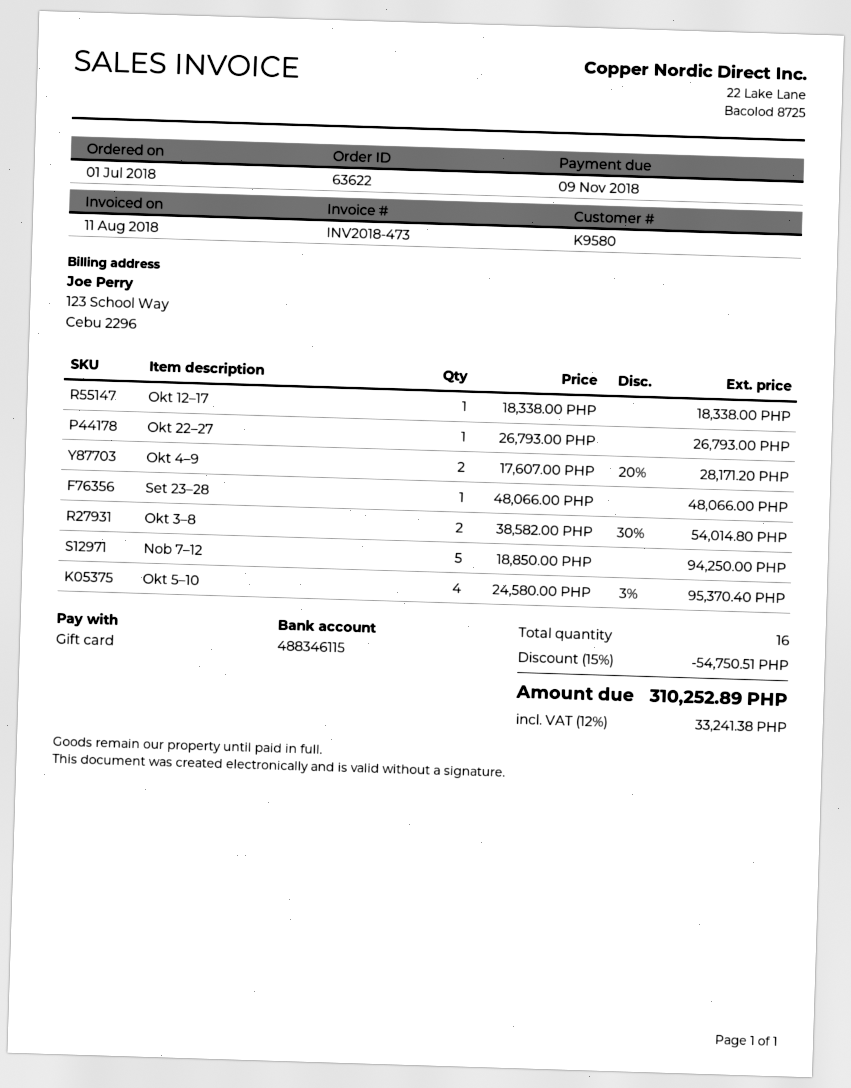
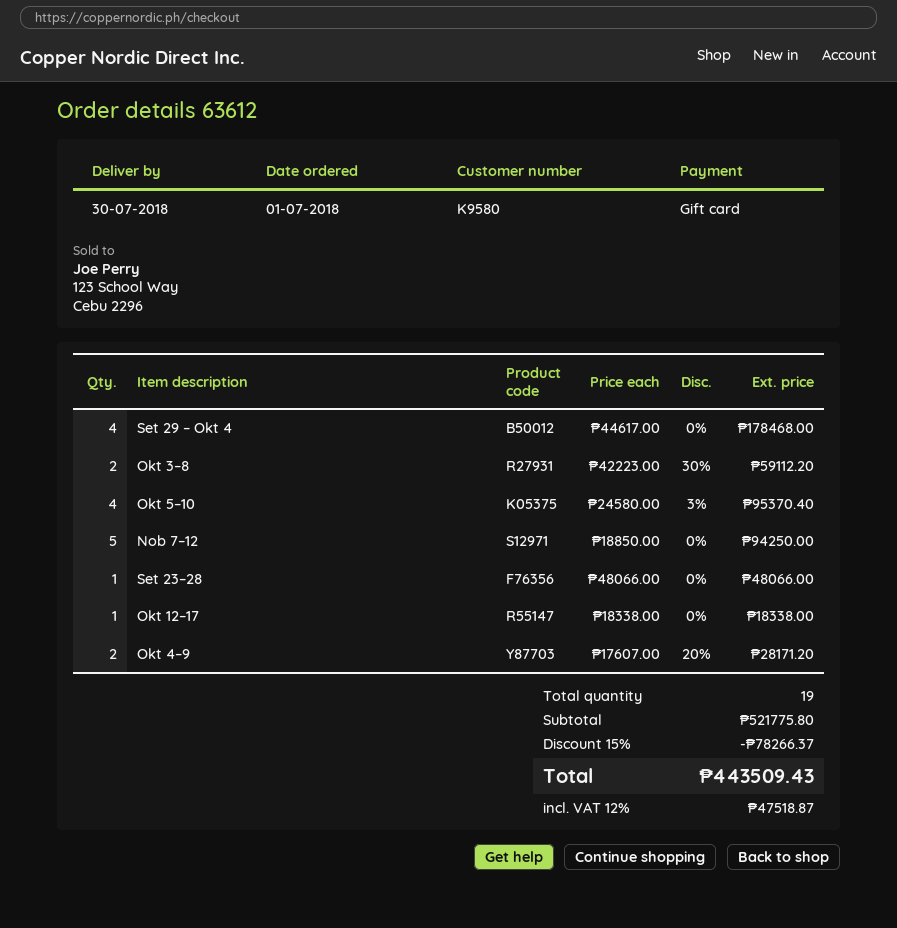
order number: 63622 -> 63612
Okt 22–27: 1 x 26793.00 = 26793.00 -> none
Okt 3–8: 2 x 38582.00 - 30% = 54014.80 -> 2 x 42223.00 - 30% = 59112.20
Set 29 – Okt 4: none -> 4 x 44617.00 = 178468.00
total quantity: 16 -> 19
discount: 15% = 54750.51 -> 15% = 78266.37
tax: 12% = 33241.38 -> 12% = 47518.87
total: 310252.89 -> 443509.43

